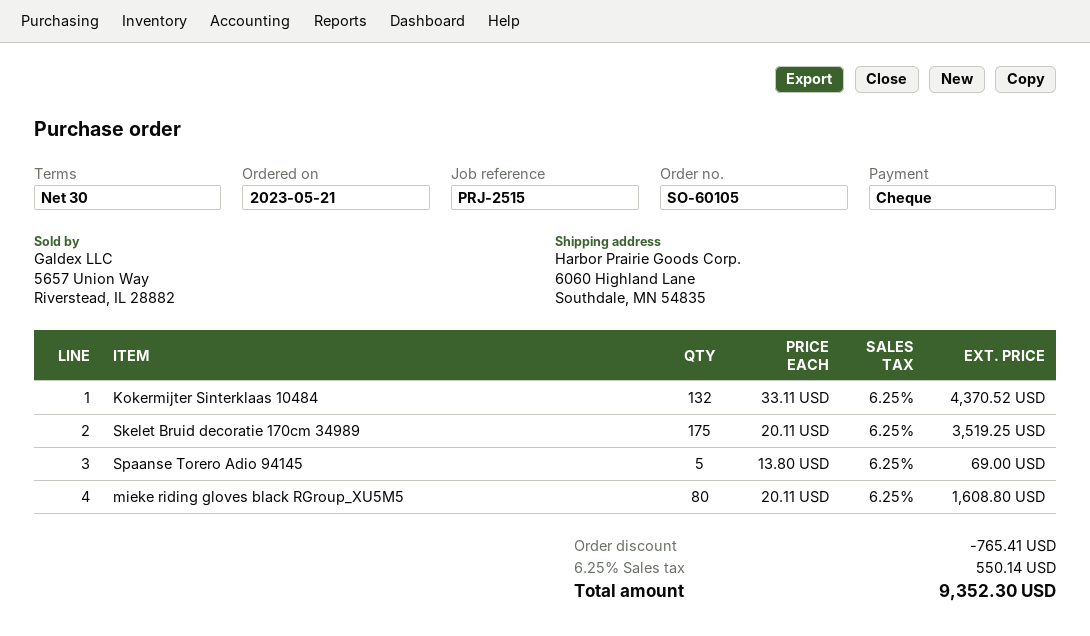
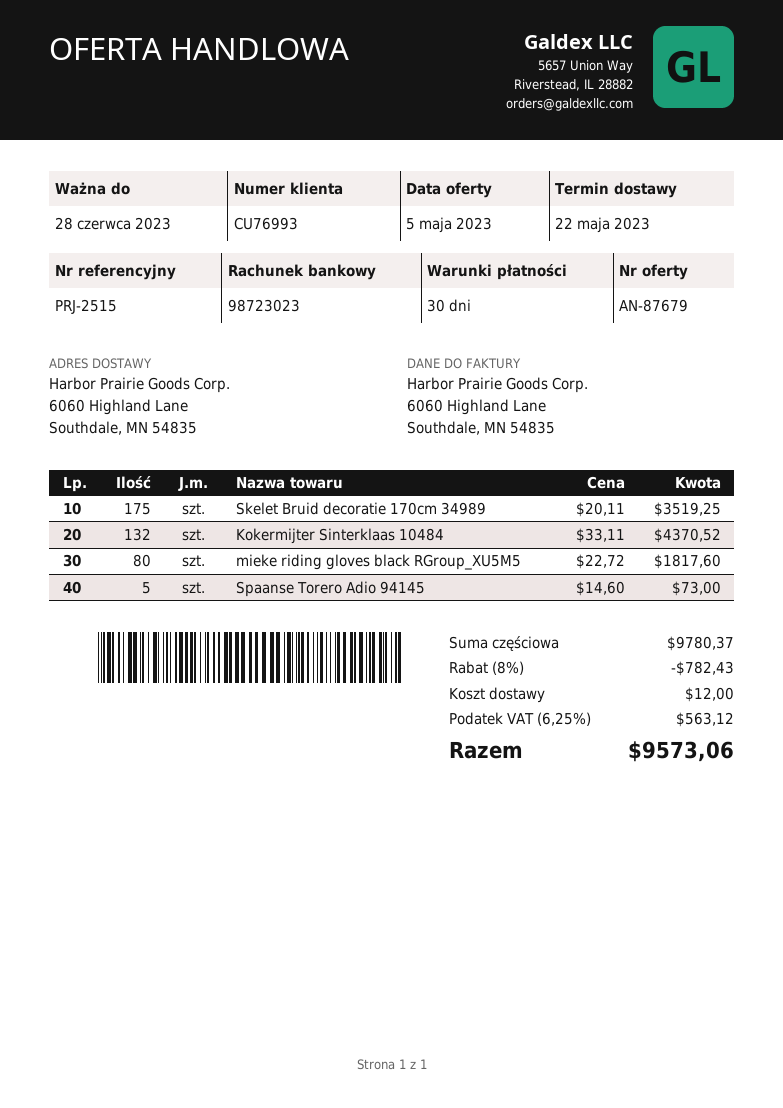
Spaanse Torero Adio 94145: 5 x 13.80 = 69.00 -> 5 x 14.60 = 73.00
mieke riding gloves black RGroup_XU5M5: 80 x 20.11 = 1608.80 -> 80 x 22.72 = 1817.60
discount: 765.41 -> 782.43
shipping: none -> 12.00
tax: 6.25% = 550.14 -> 6.25% = 563.12
total: 9352.30 -> 9573.06

